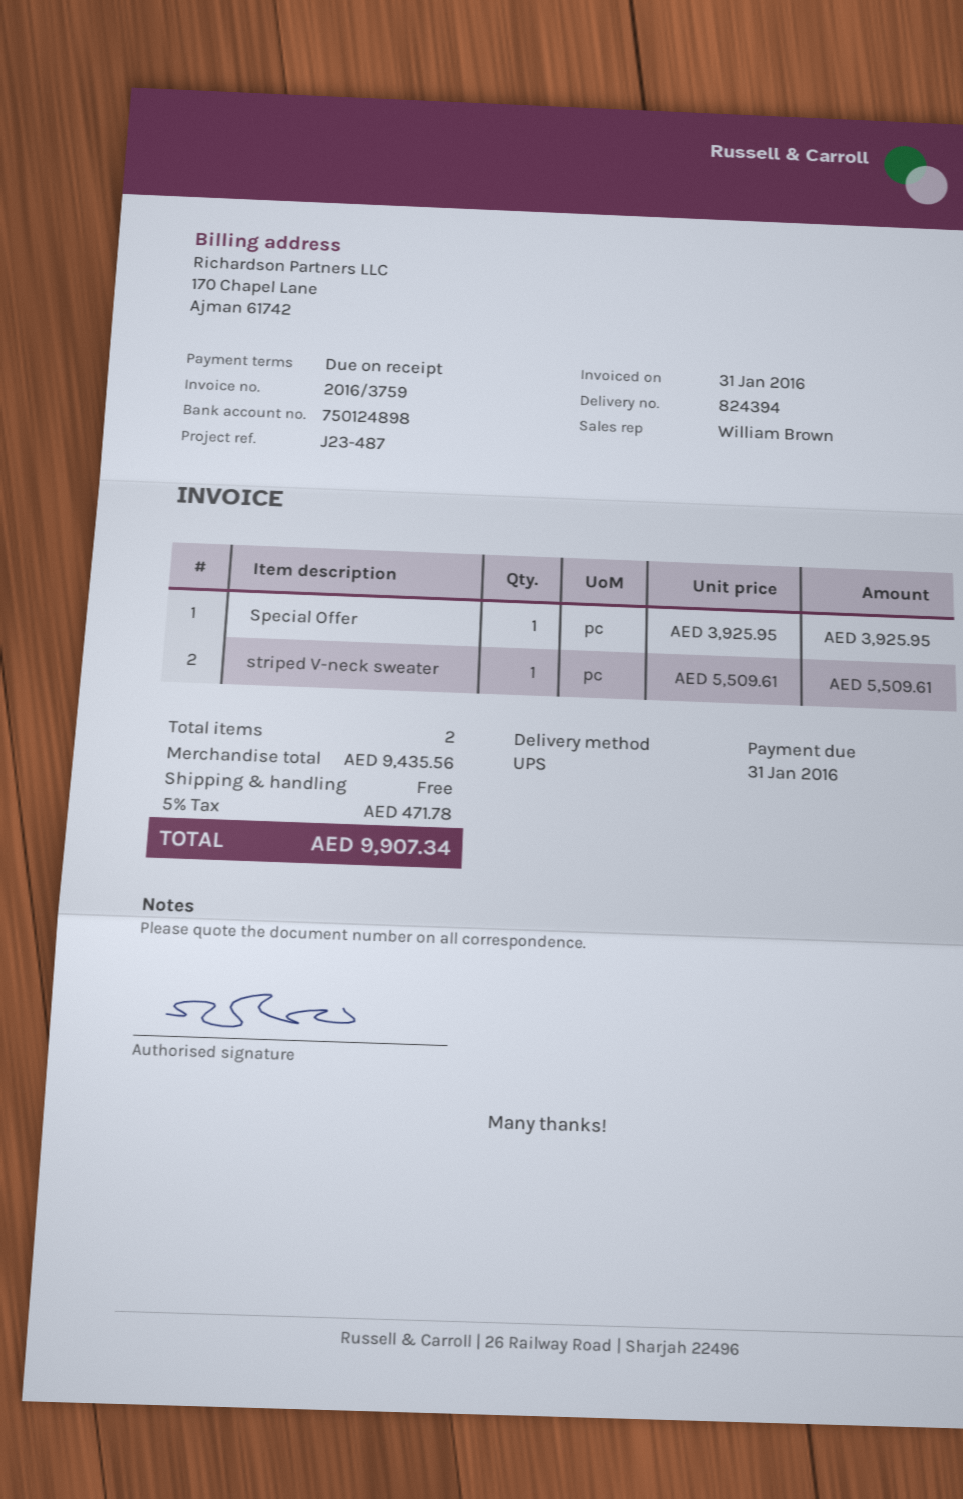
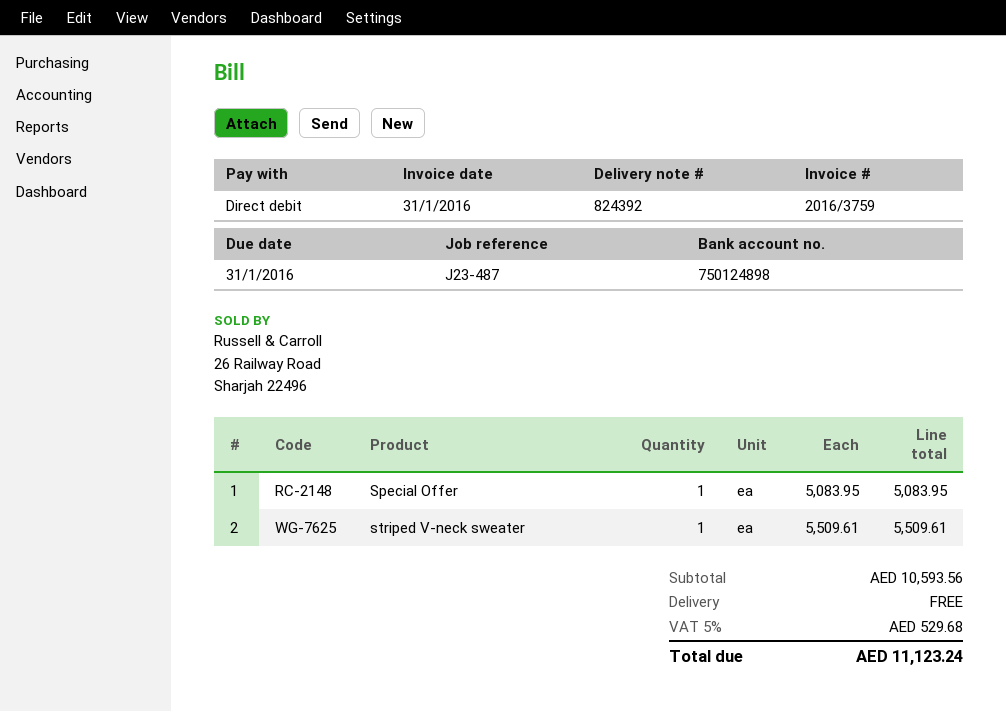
delivery note number: 824394 -> 824392
Special Offer: 1 x 3925.95 = 3925.95 -> 1 x 5083.95 = 5083.95
subtotal: 9435.56 -> 10593.56
tax: 5% = 471.78 -> 5% = 529.68
total: 9907.34 -> 11123.24

